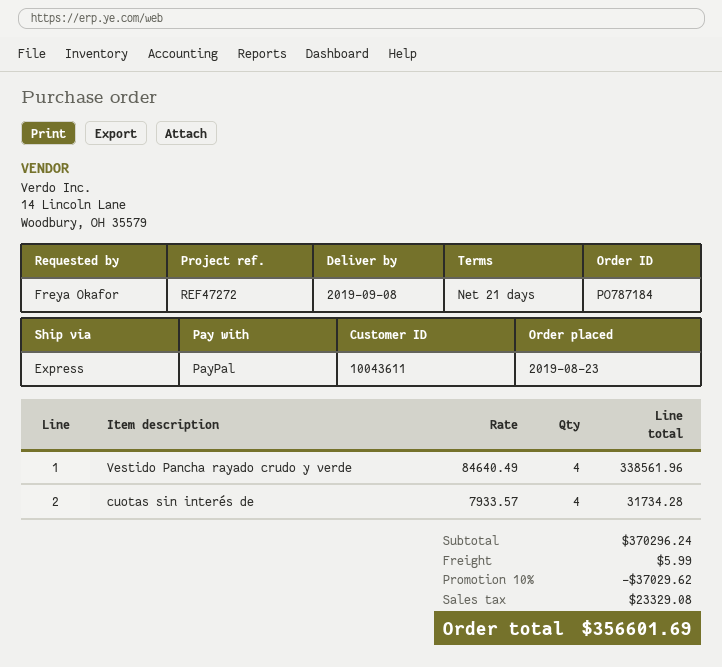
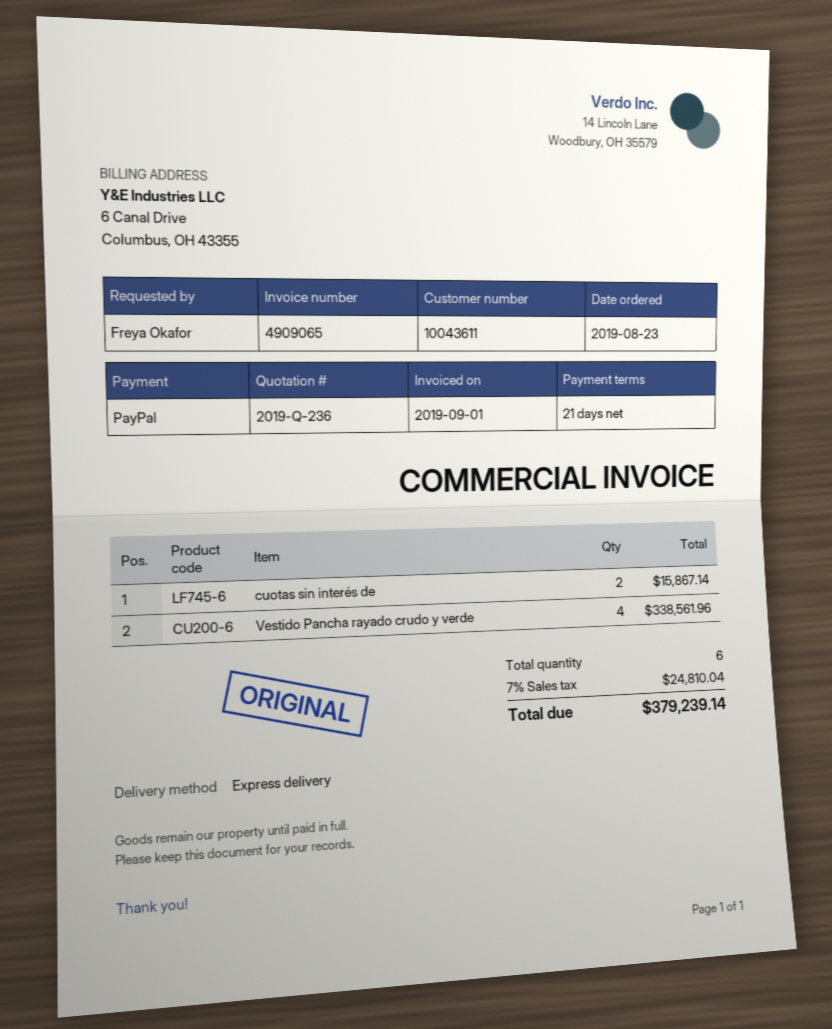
cuotas sin interés de: 4 for 31734.28 -> 2 for 15867.14
discount: 10% = 37029.62 -> none
shipping: 5.99 -> none
tax: 23329.08 -> 24810.04
total: 356601.69 -> 379239.14

